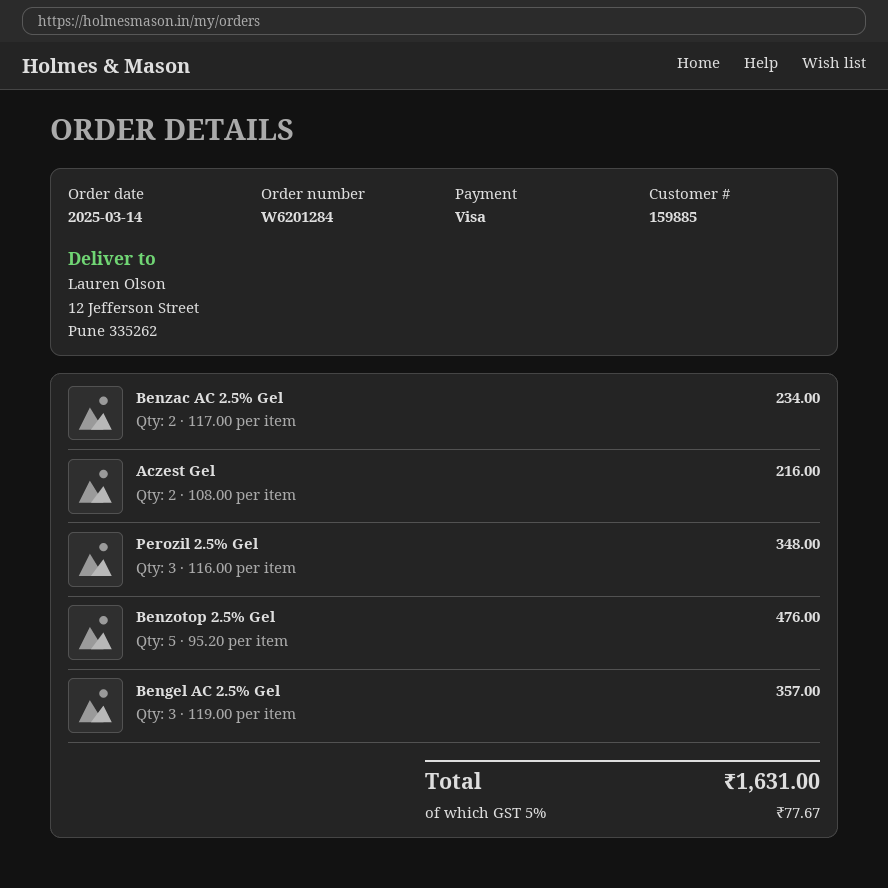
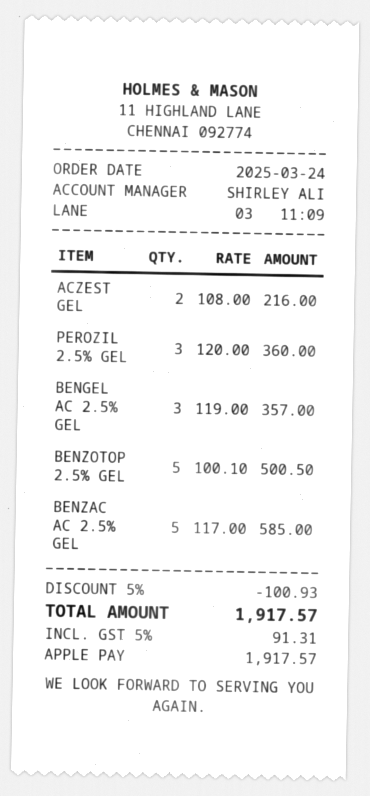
order date: 2025-03-14 -> 2025-03-24
payment method: Visa -> Apple Pay
Benzac AC 2.5% Gel: 2 x 117.00 = 234.00 -> 5 x 117.00 = 585.00
Perozil 2.5% Gel: 3 x 116.00 = 348.00 -> 3 x 120.00 = 360.00
Benzotop 2.5% Gel: 5 x 95.20 = 476.00 -> 5 x 100.10 = 500.50
discount: none -> 5% = 100.93
tax: 5% = 77.67 -> 5% = 91.31
total: 1631.00 -> 1917.57

